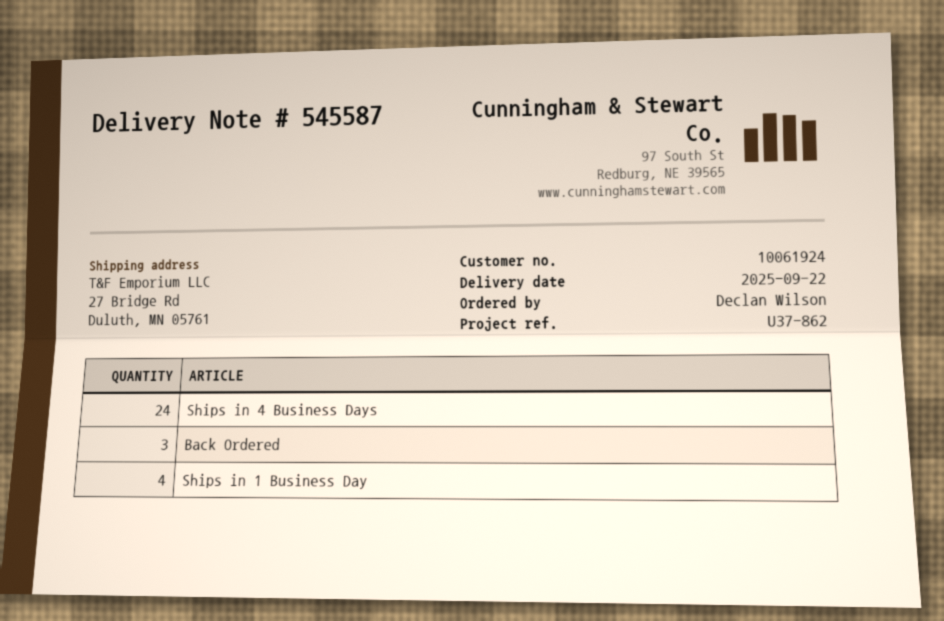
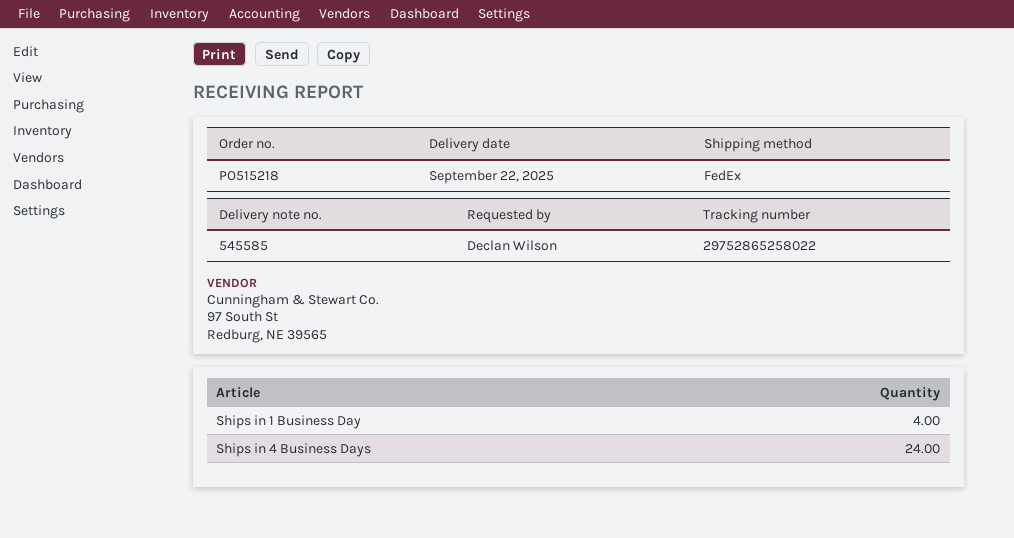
delivery note number: 545587 -> 545585
Back Ordered: 3 -> none

